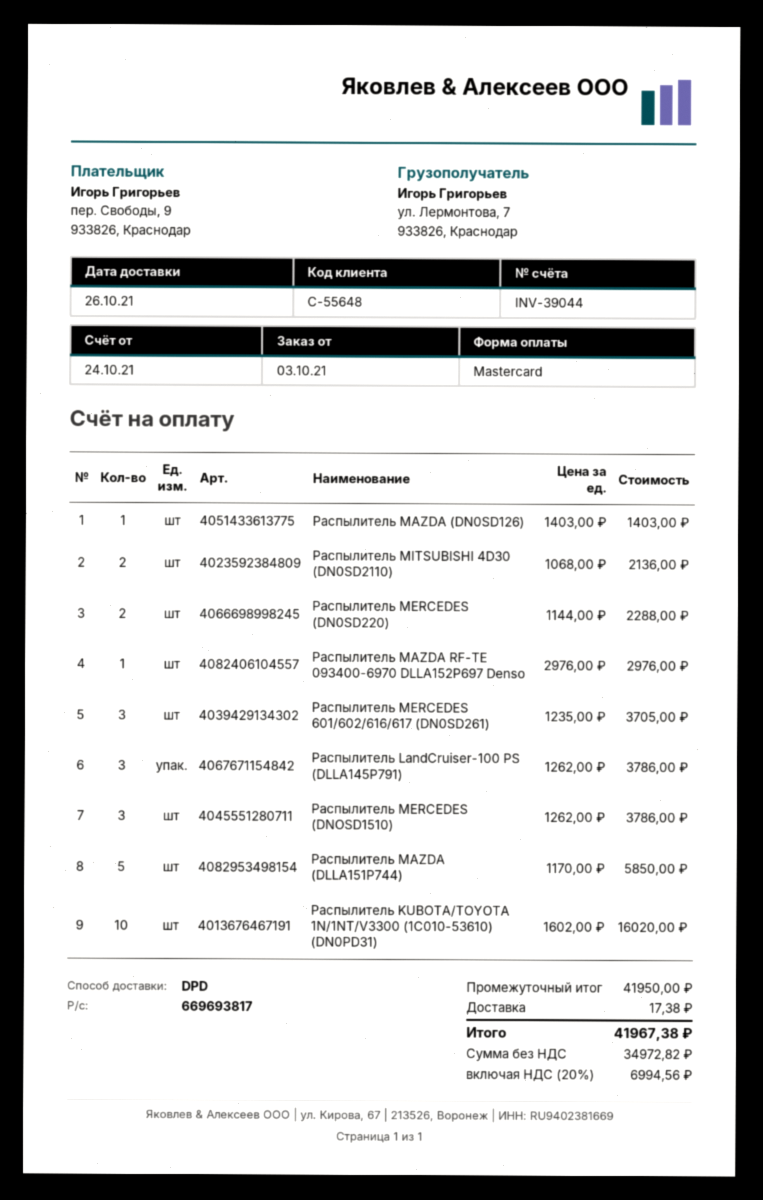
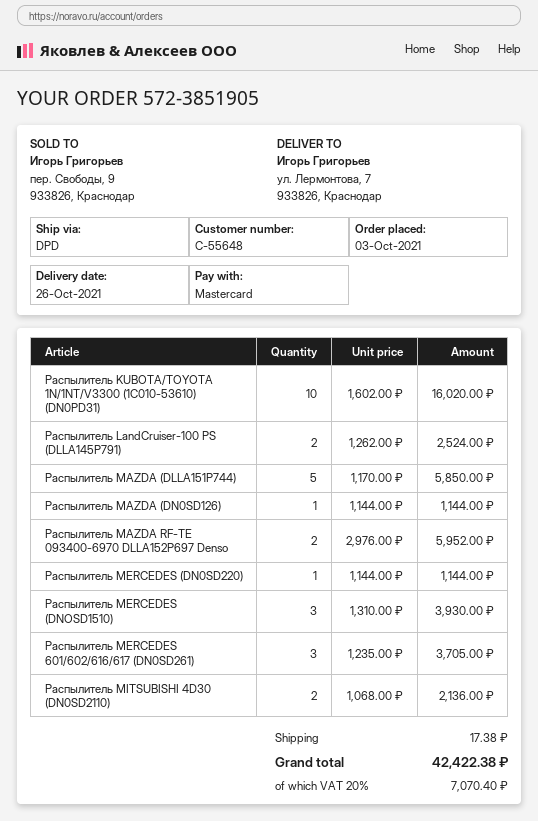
Распылитель MAZDA (DN0SD126): 1 x 1403.00 = 1403.00 -> 1 x 1144.00 = 1144.00
Распылитель MERCEDES (DN0SD220): 2 x 1144.00 = 2288.00 -> 1 x 1144.00 = 1144.00
Распылитель MAZDA RF-TE 093400-6970 DLLA152P697 Denso: 1 x 2976.00 = 2976.00 -> 2 x 2976.00 = 5952.00
Распылитель LandCruiser-100 PS (DLLA145P791): 3 x 1262.00 = 3786.00 -> 2 x 1262.00 = 2524.00
Распылитель MERCEDES (DNOSD1510): 3 x 1262.00 = 3786.00 -> 3 x 1310.00 = 3930.00
tax: 20% = 6994.56 -> 20% = 7070.40
total: 41967.38 -> 42422.38

